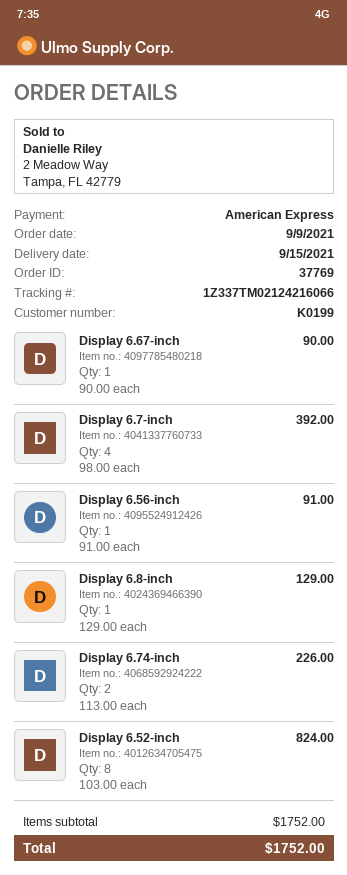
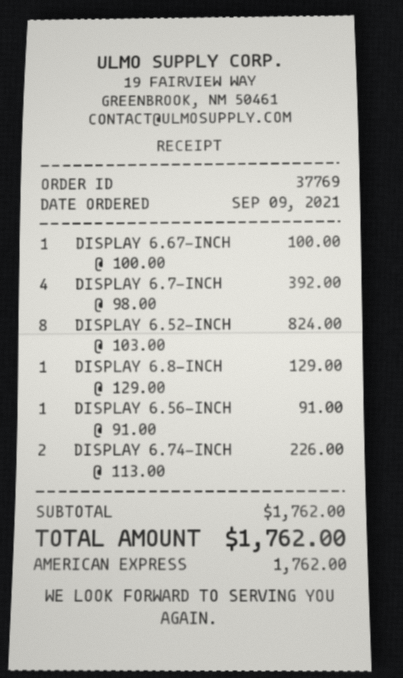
Display 6.67-inch: 1 x 90.00 = 90.00 -> 1 x 100.00 = 100.00
subtotal: 1752.00 -> 1762.00
total: 1752.00 -> 1762.00

